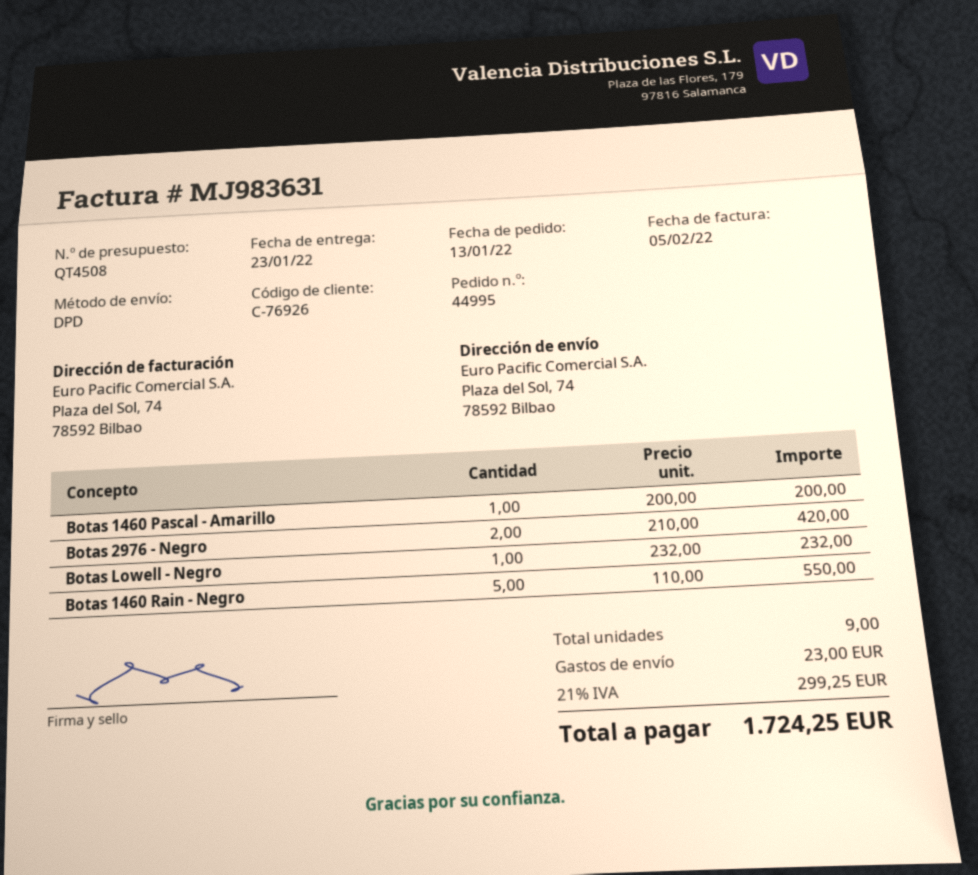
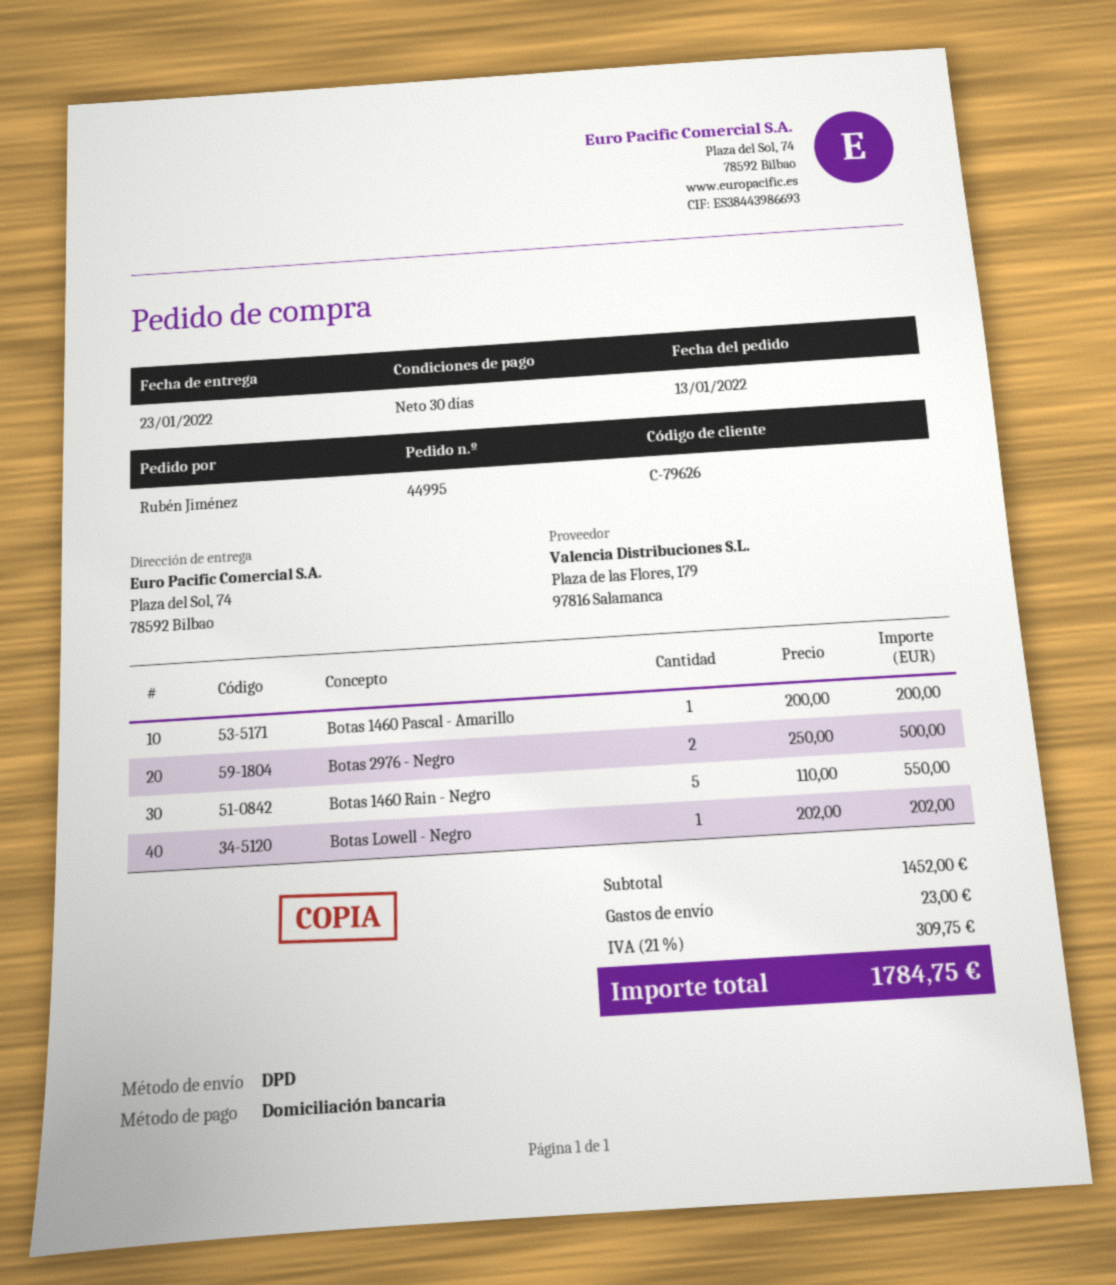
customer number: C-76926 -> C-79626
Botas 2976 - Negro: 2 x 210.00 = 420.00 -> 2 x 250.00 = 500.00
Botas Lowell - Negro: 1 x 232.00 = 232.00 -> 1 x 202.00 = 202.00
tax: 21% = 299.25 -> 21% = 309.75
total: 1724.25 -> 1784.75

